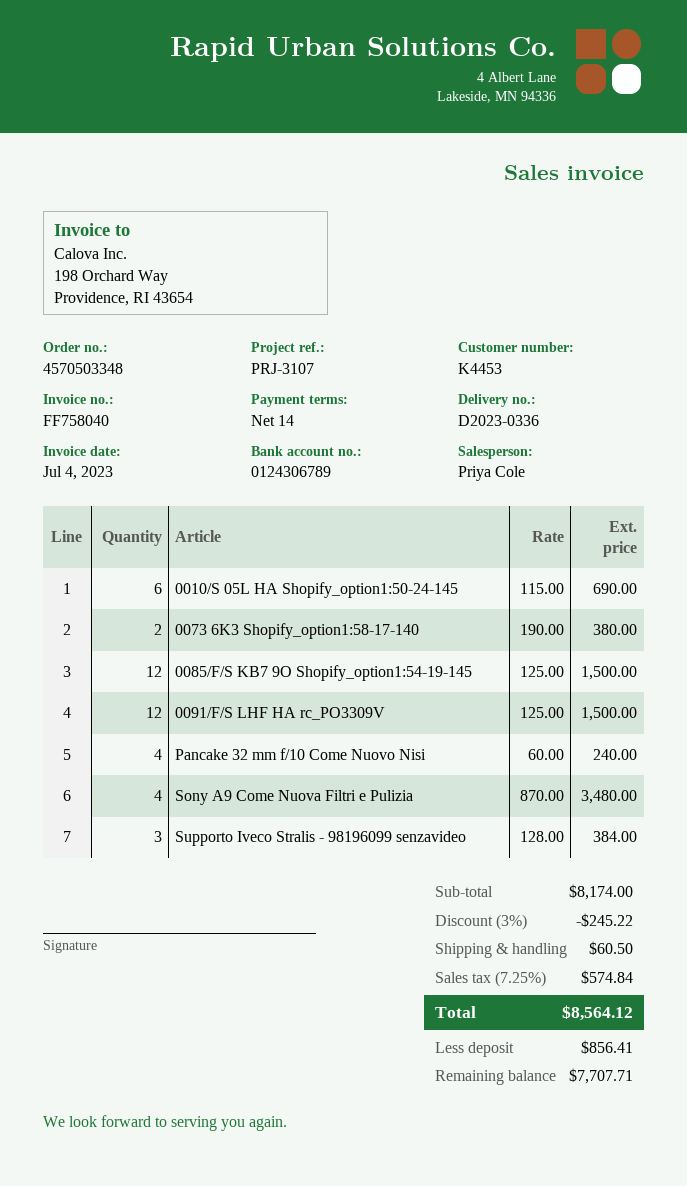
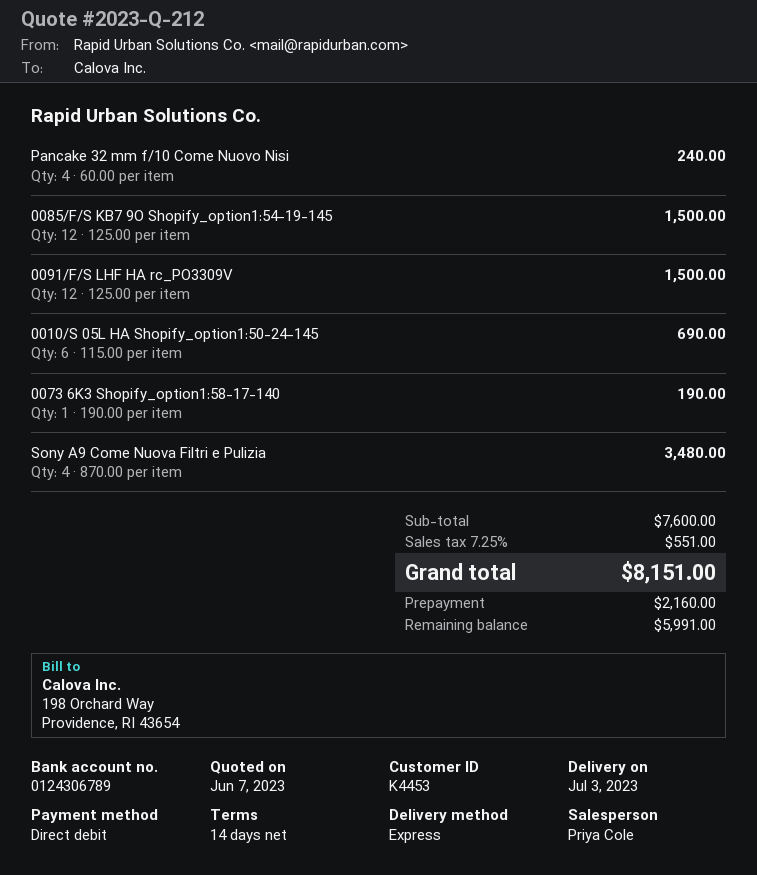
0073 6K3 Shopify_option1:58-17-140: 2 x 190.00 = 380.00 -> 1 x 190.00 = 190.00
Supporto Iveco Stralis - 98196099 senzavideo: 3 x 128.00 = 384.00 -> none
subtotal: 8174.00 -> 7600.00
discount: 3% = 245.22 -> none
shipping: 60.50 -> none
tax: 7.25% = 574.84 -> 7.25% = 551.00
total: 8564.12 -> 8151.00
deposit: 856.41 -> 2160.00
balance: 7707.71 -> 5991.00

